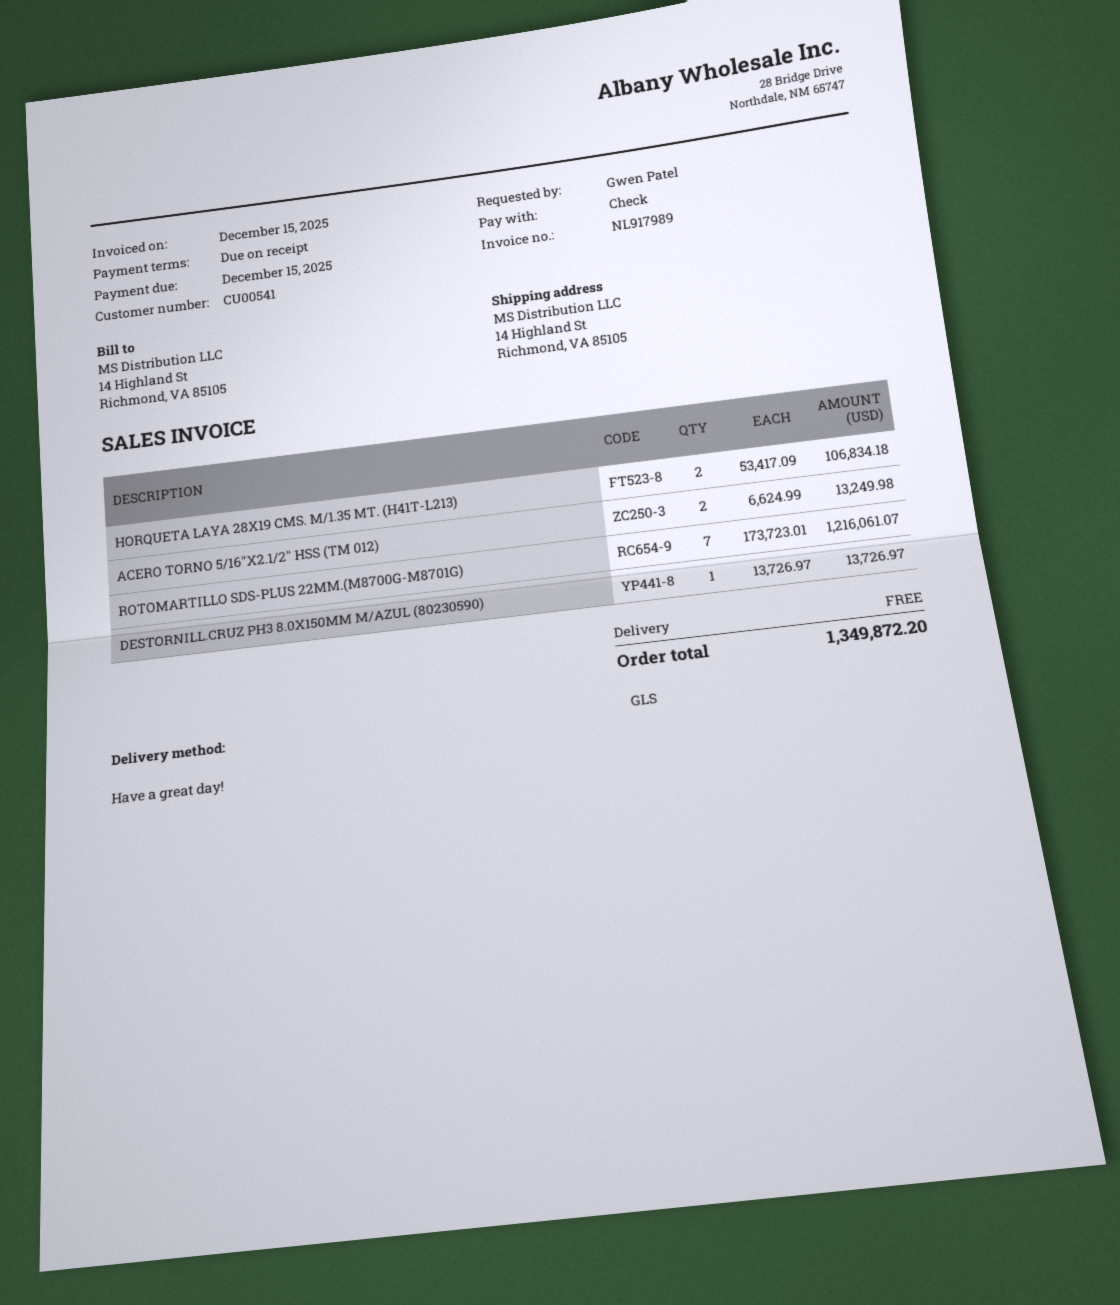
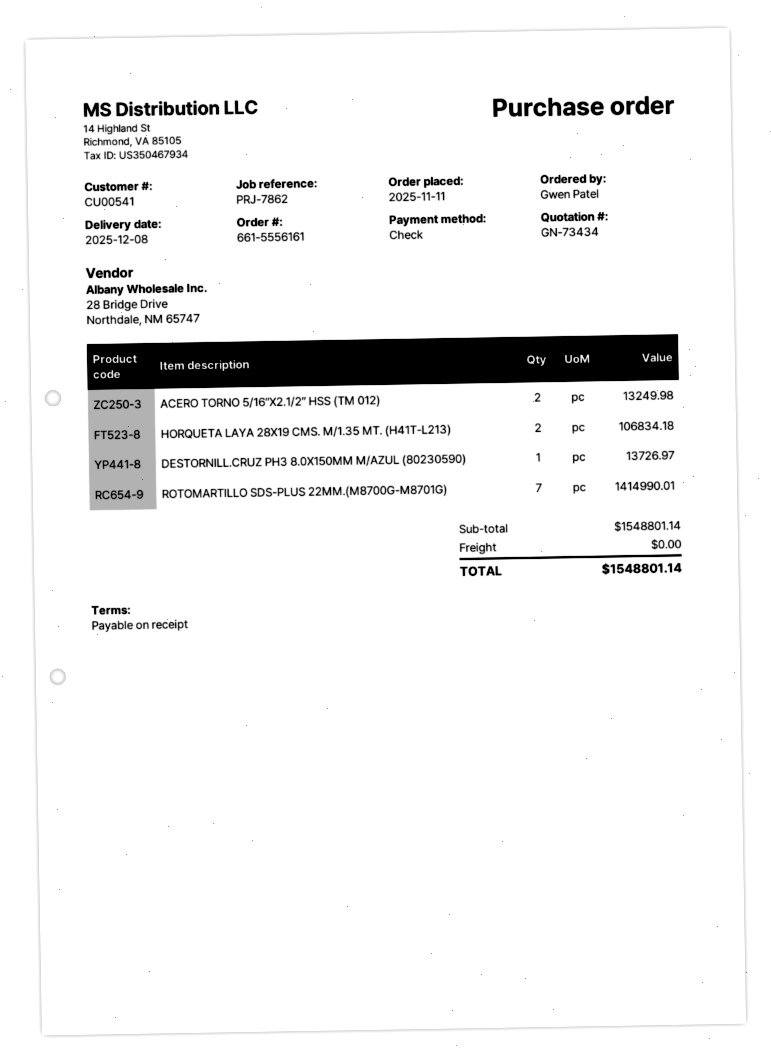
ROTOMARTILLO SDS-PLUS 22MM.(M8700G-M8701G): 7 for 1216061.07 -> 7 for 1414990.01
total: 1349872.20 -> 1548801.14

